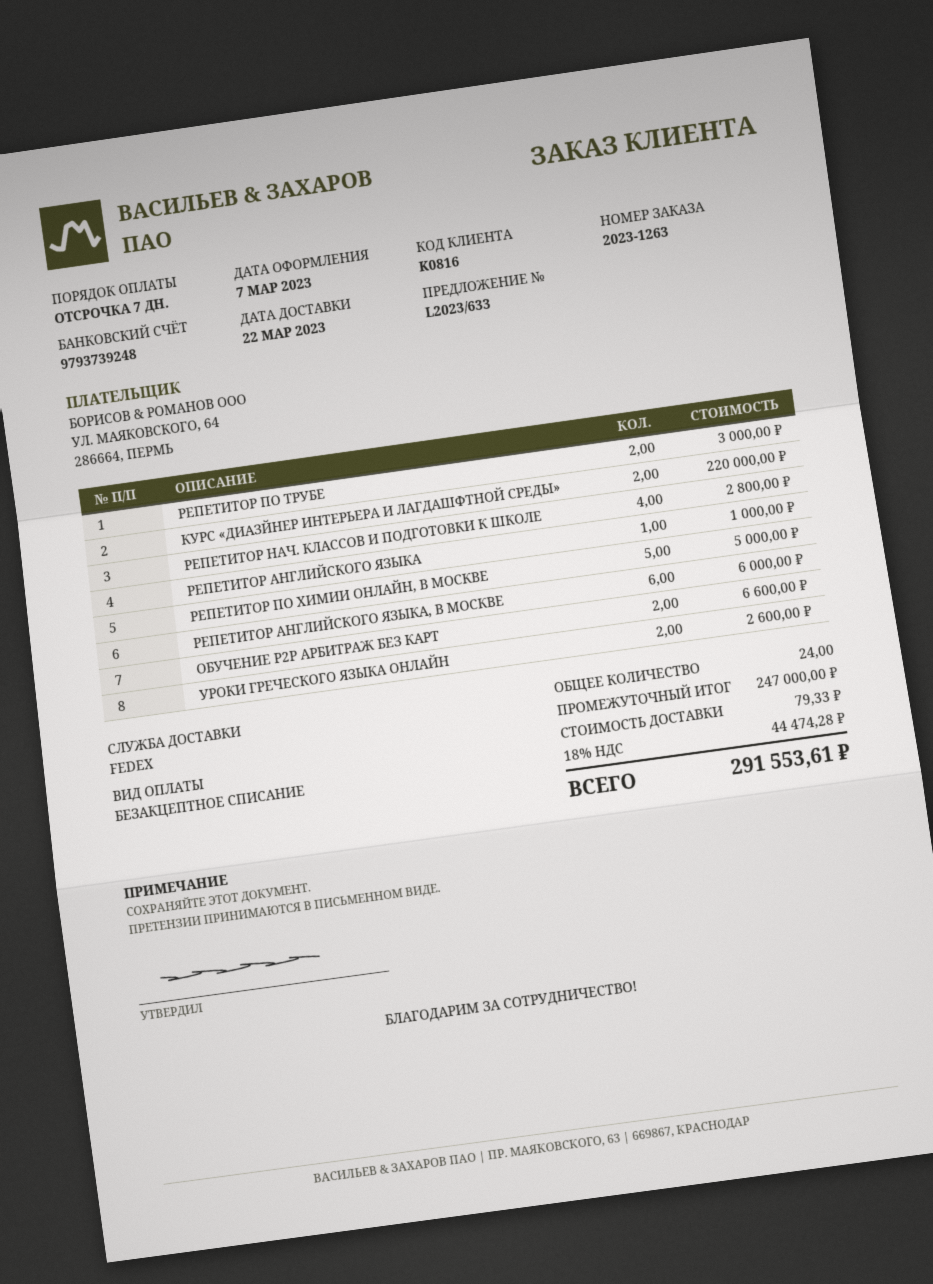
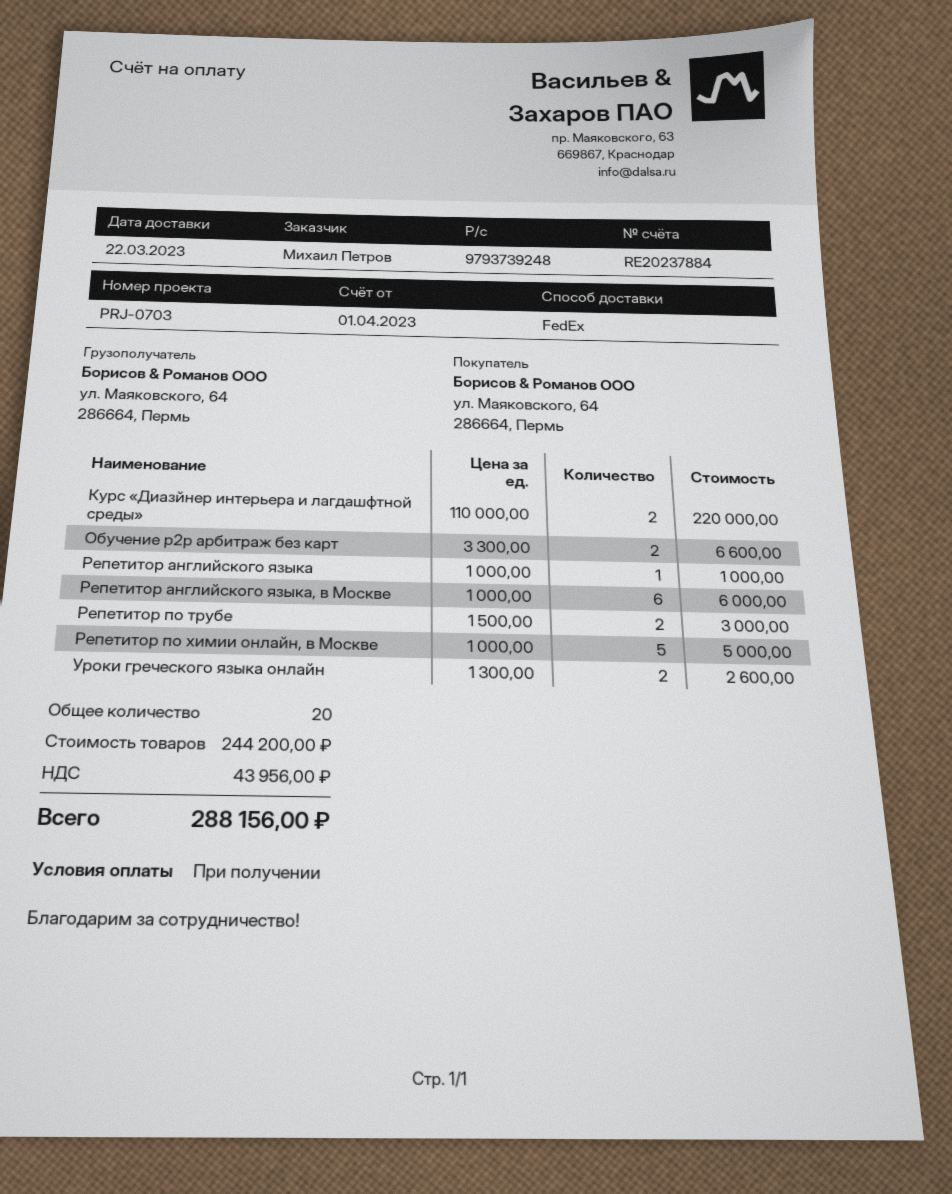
payment terms: 7 days -> on receipt
РЕПЕТИТОР НАЧ. КЛАССОВ И ПОДГОТОВКИ К ШКОЛЕ: 4 for 2800.00 -> none
total quantity: 24 -> 20
subtotal: 247000.00 -> 244200.00
shipping: 79.33 -> none
tax: 44474.28 -> 43956.00
total: 291553.61 -> 288156.00

